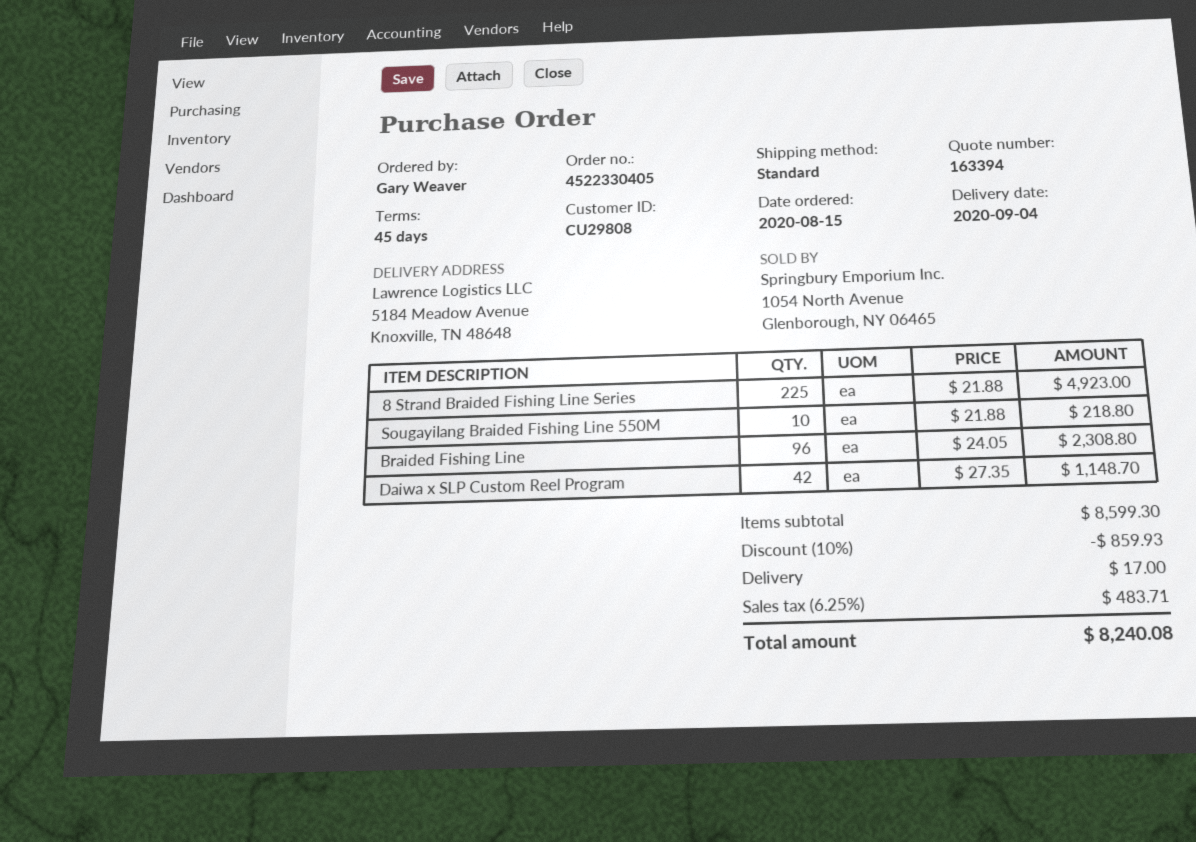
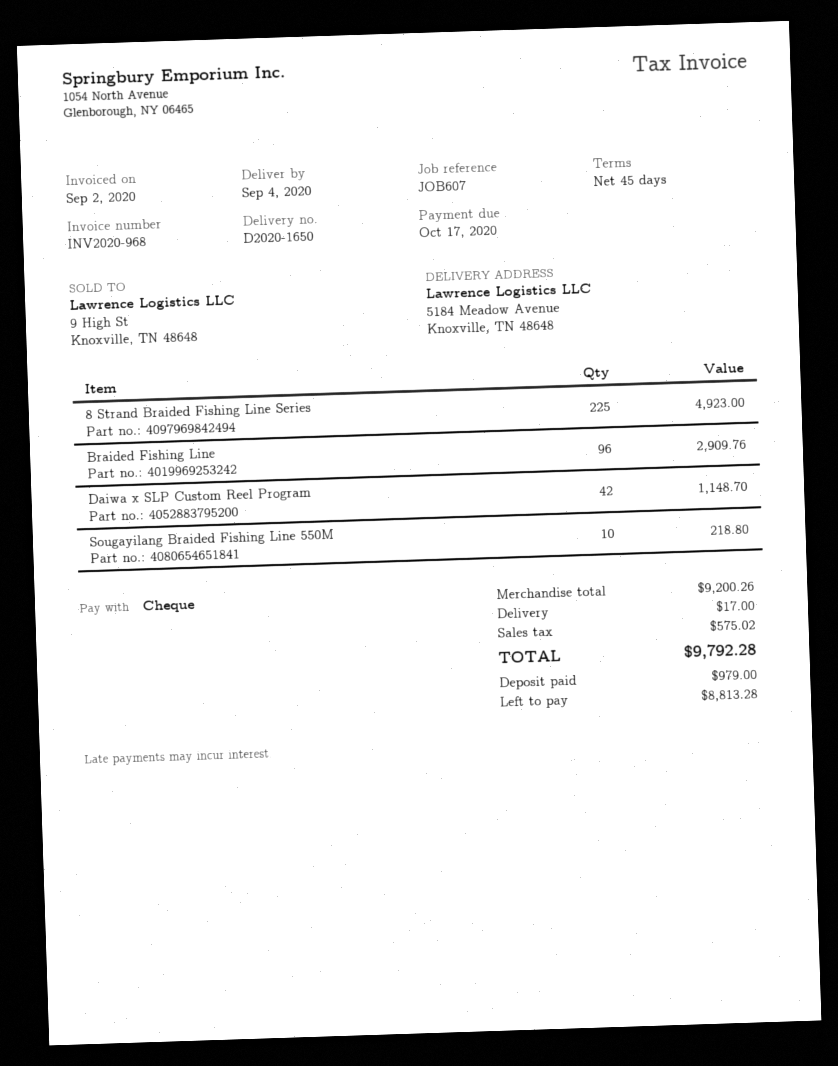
Braided Fishing Line: 96 for 2308.80 -> 96 for 2909.76
subtotal: 8599.30 -> 9200.26
discount: 10% = 859.93 -> none
tax: 483.71 -> 575.02
total: 8240.08 -> 9792.28

